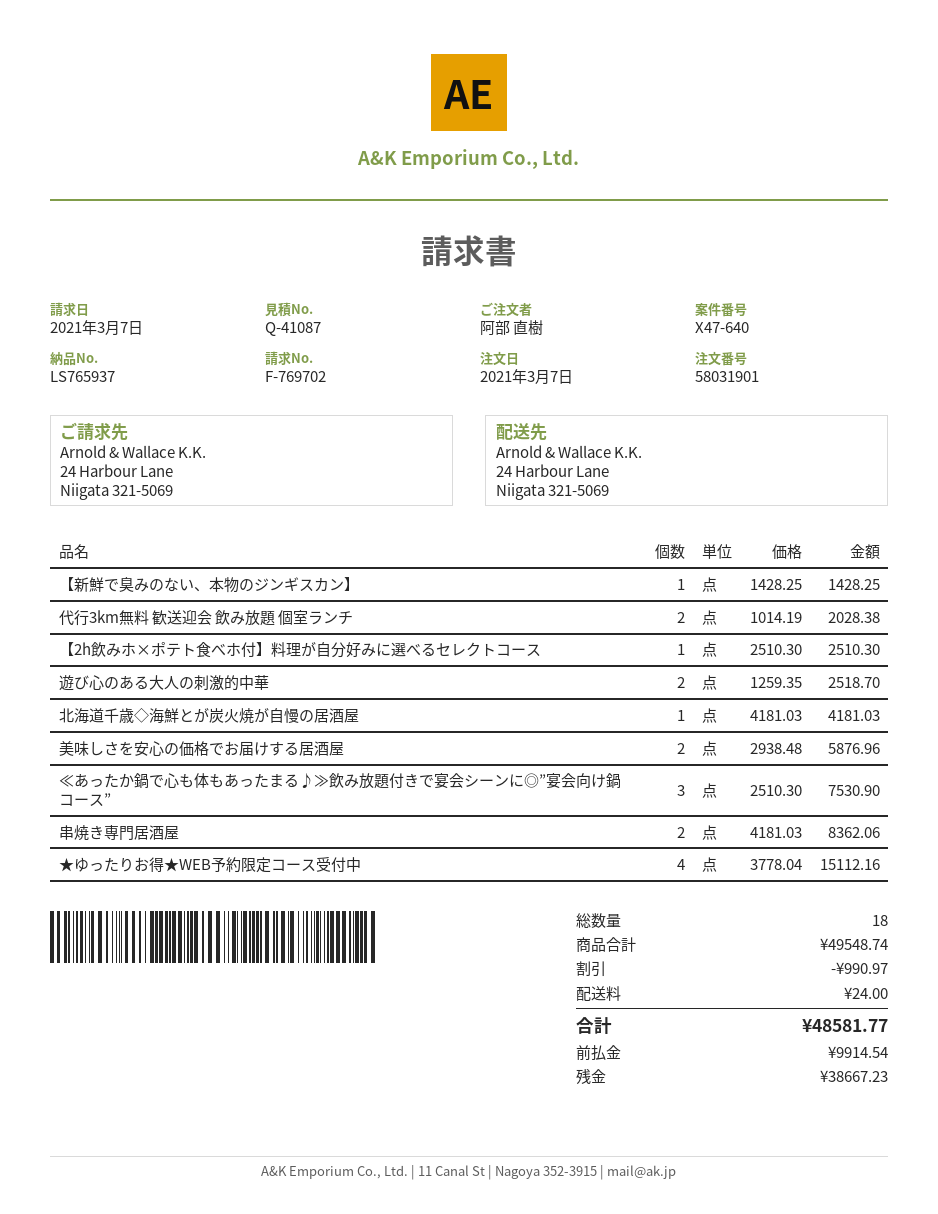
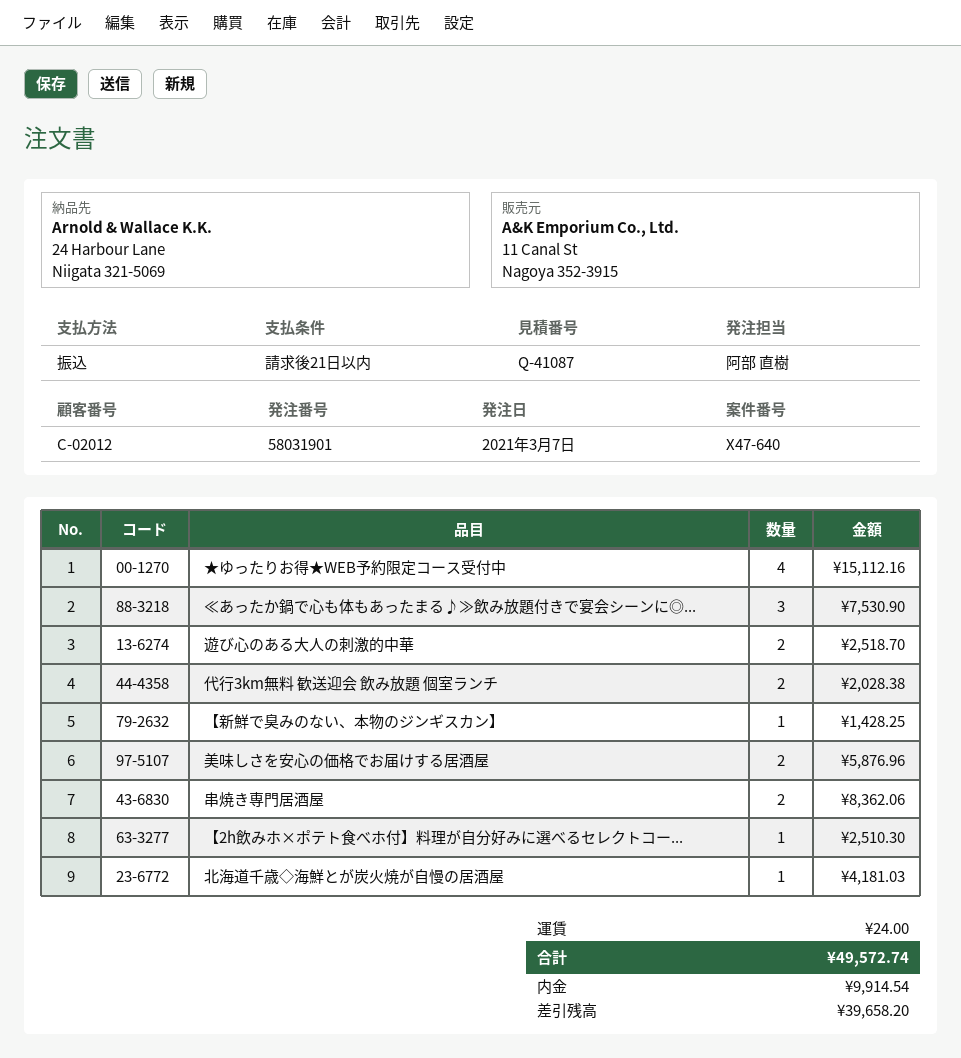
discount: 990.97 -> none
total: 48581.77 -> 49572.74
balance: 38667.23 -> 39658.20

